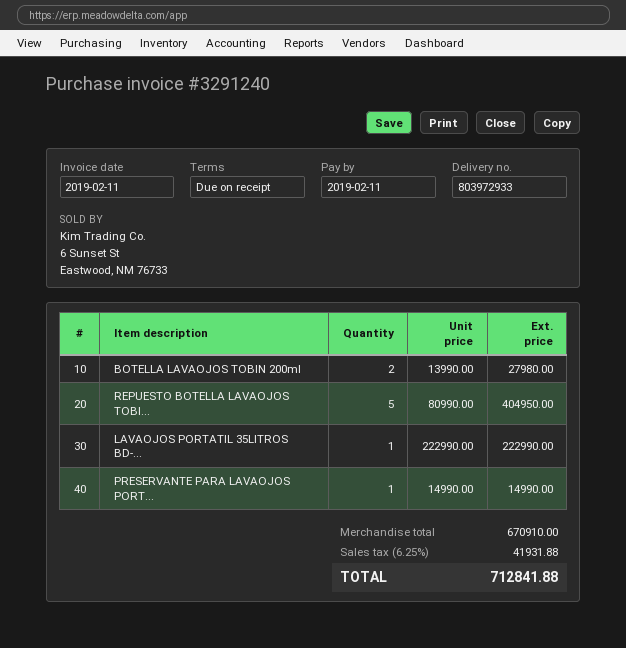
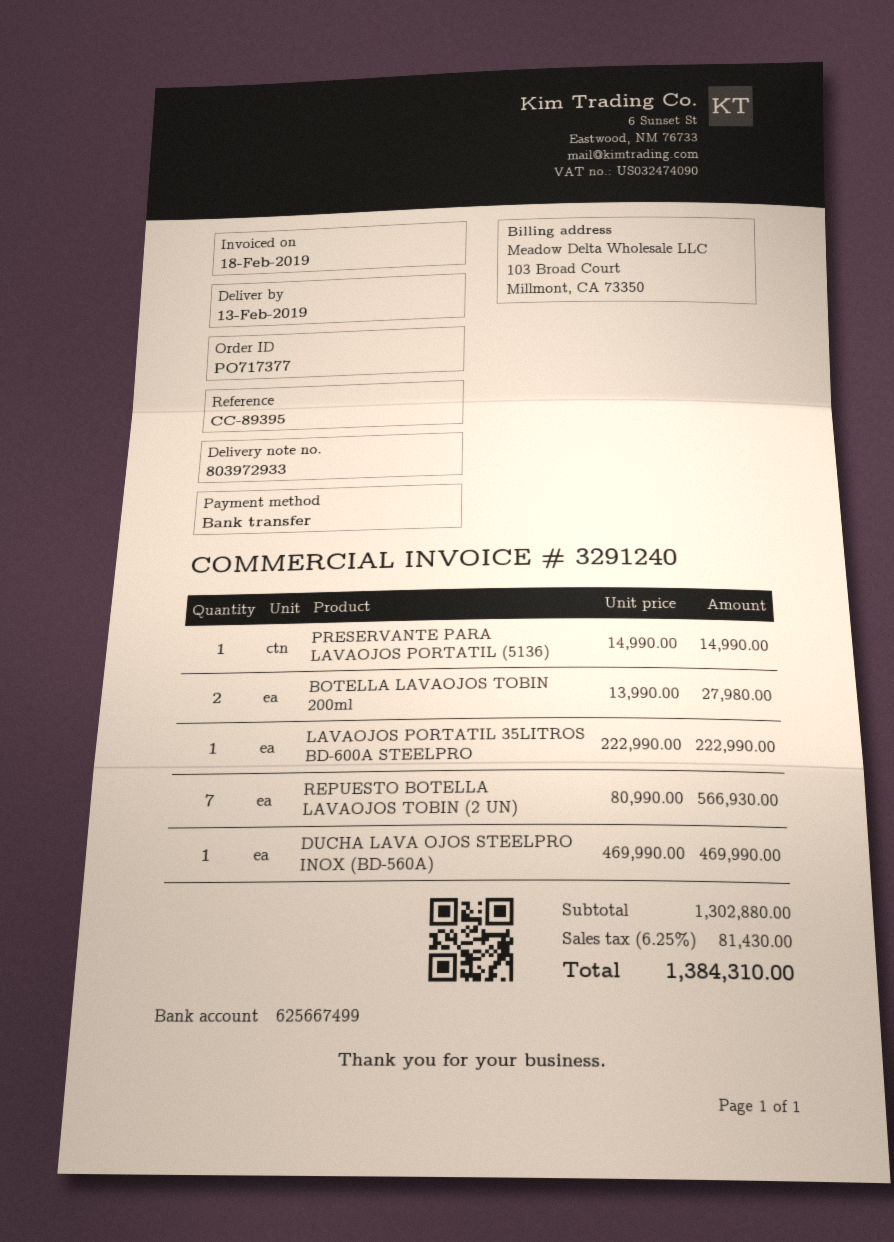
invoice date: 2019-02-11 -> 2019-02-18
REPUESTO BOTELLA LAVAOJOS TOBI...: 5 x 80990.00 = 404950.00 -> 7 x 80990.00 = 566930.00
DUCHA LAVA OJOS STEELPRO INOX (BD-560A): none -> 1 x 469990.00 = 469990.00
subtotal: 670910.00 -> 1302880.00
tax: 6.25% = 41931.88 -> 6.25% = 81430.00
total: 712841.88 -> 1384310.00

